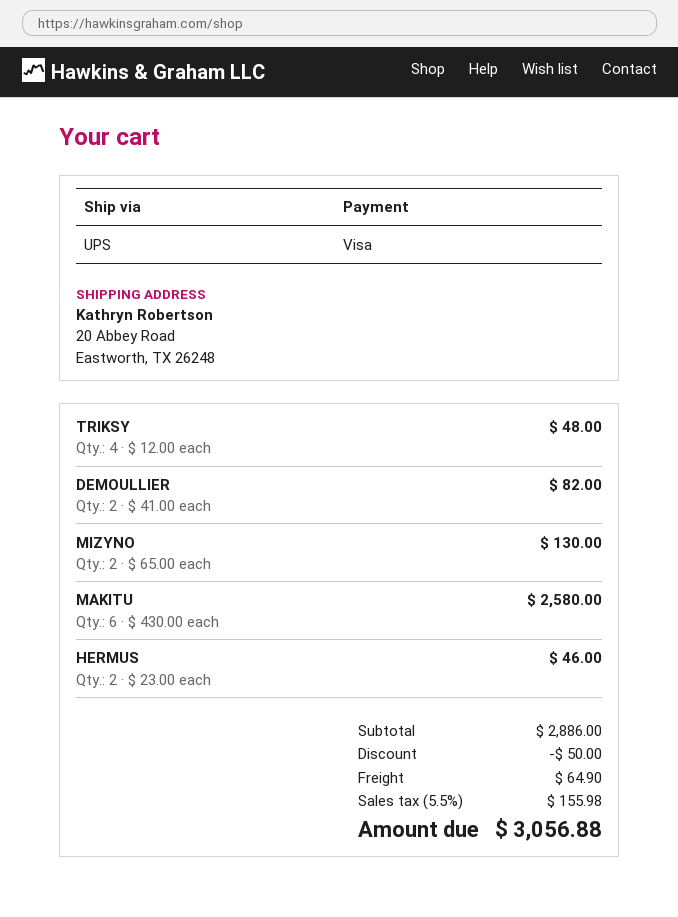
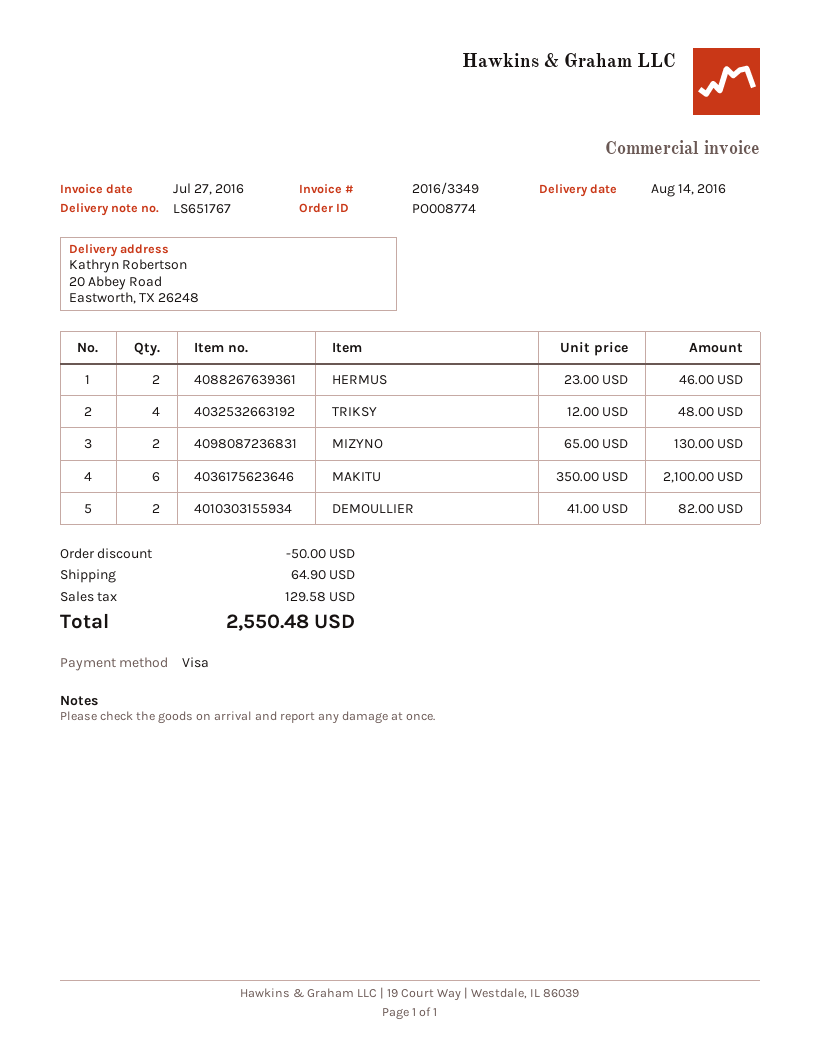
MAKITU: 6 x 430.00 = 2580.00 -> 6 x 350.00 = 2100.00
tax: 155.98 -> 129.58
total: 3056.88 -> 2550.48

